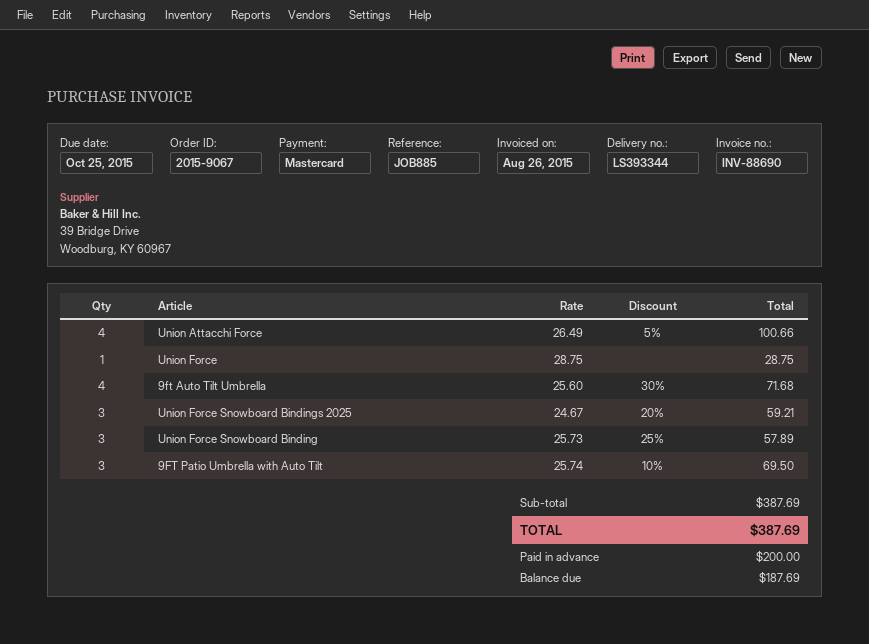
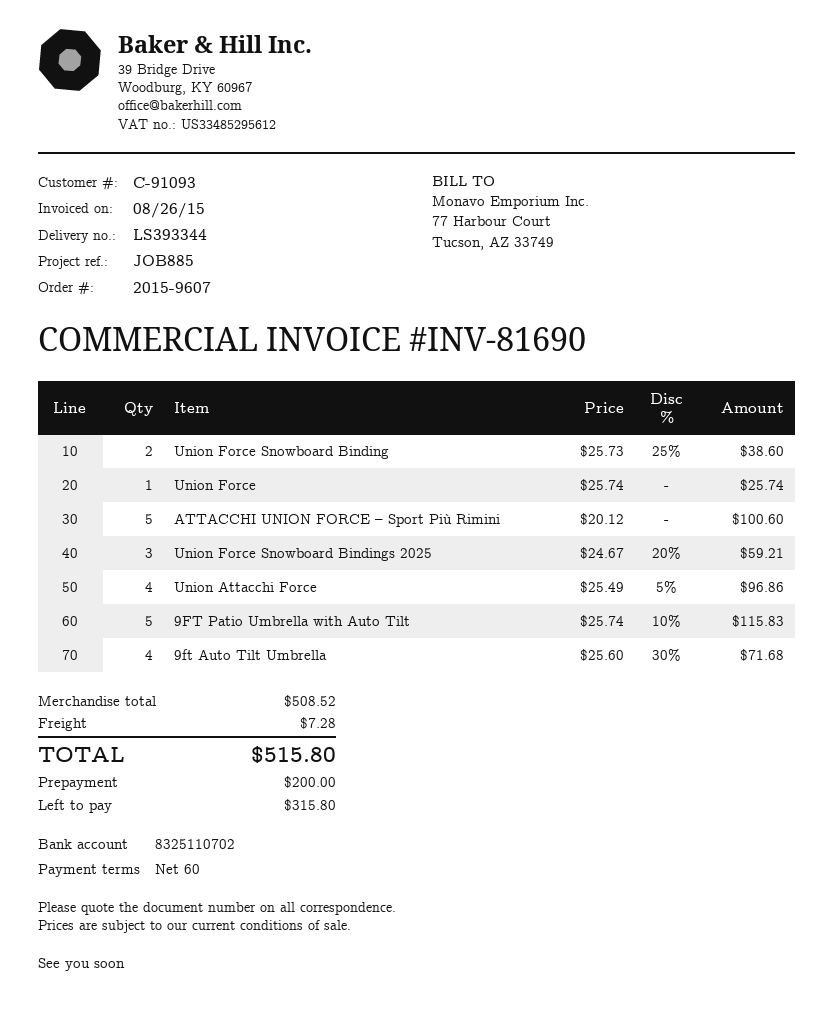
order number: 2015-9067 -> 2015-9607
invoice number: INV-88690 -> INV-81690
Union Attacchi Force: 4 x 26.49 - 5% = 100.66 -> 4 x 25.49 - 5% = 96.86
Union Force: 1 x 28.75 = 28.75 -> 1 x 25.74 = 25.74
Union Force Snowboard Binding: 3 x 25.73 - 25% = 57.89 -> 2 x 25.73 - 25% = 38.60
9FT Patio Umbrella with Auto Tilt: 3 x 25.74 - 10% = 69.50 -> 5 x 25.74 - 10% = 115.83
ATTACCHI UNION FORCE – Sport Più Rimini: none -> 5 x 20.12 = 100.60
subtotal: 387.69 -> 508.52
shipping: none -> 7.28
total: 387.69 -> 515.80
balance: 187.69 -> 315.80

